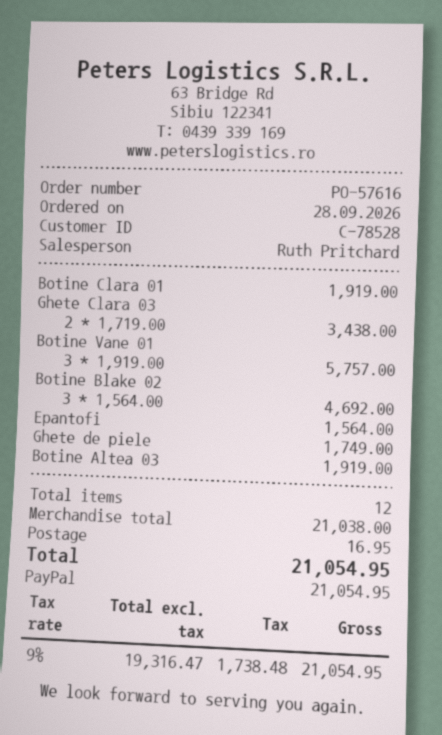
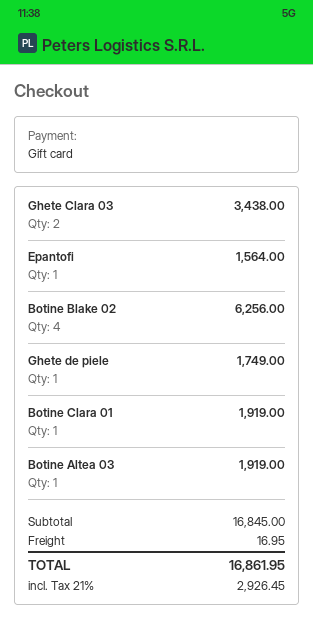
payment method: PayPal -> gift card
Botine Vane 01: 3 for 5757.00 -> none
Botine Blake 02: 3 for 4692.00 -> 4 for 6256.00
subtotal: 21038.00 -> 16845.00
tax: 9% = 1738.48 -> 21% = 2926.45
total: 21054.95 -> 16861.95

